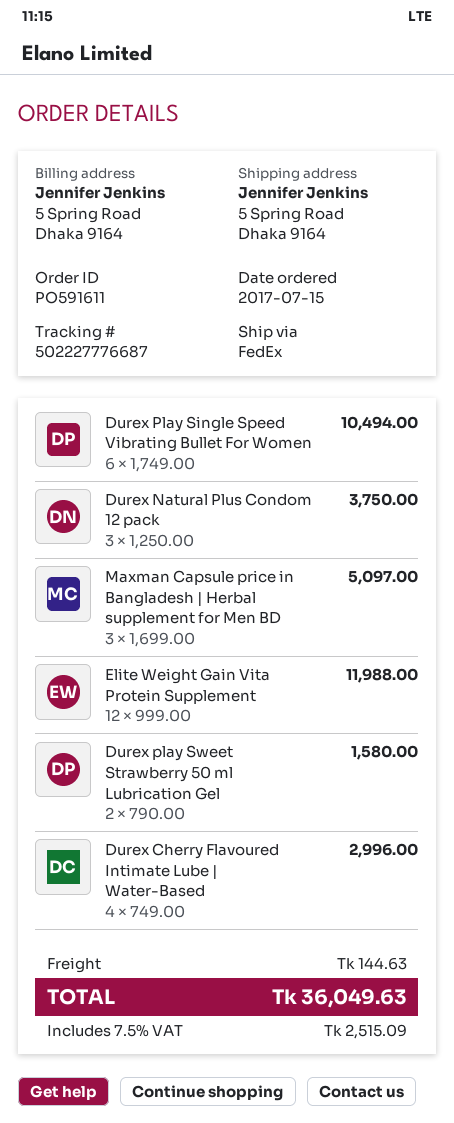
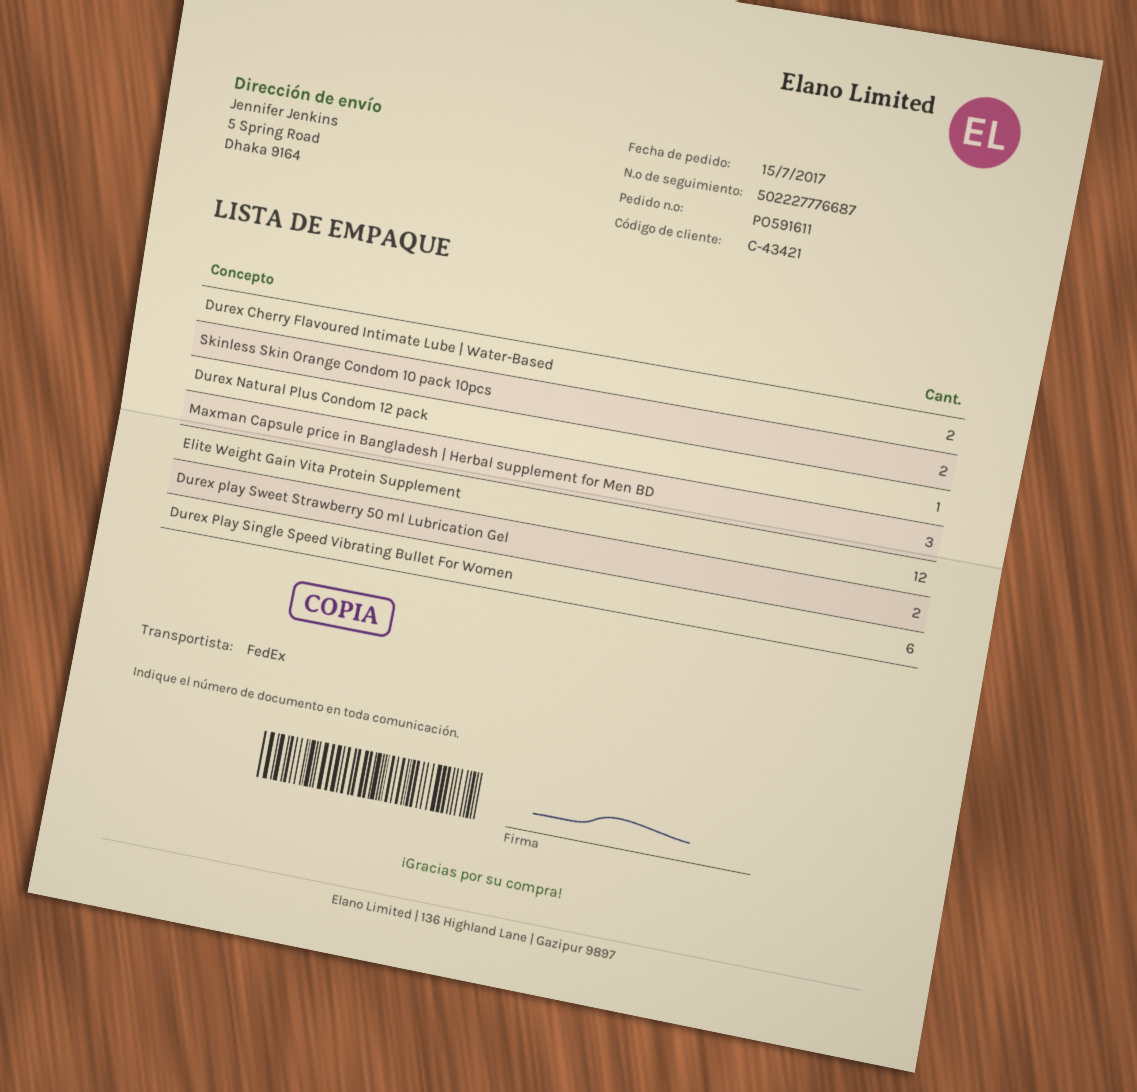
Durex Natural Plus Condom 12 pack: 3 -> 1
Durex Cherry Flavoured Intimate Lube | Water-Based: 4 -> 2
Skinless Skin Orange Condom 10 pack 10pcs: none -> 2

